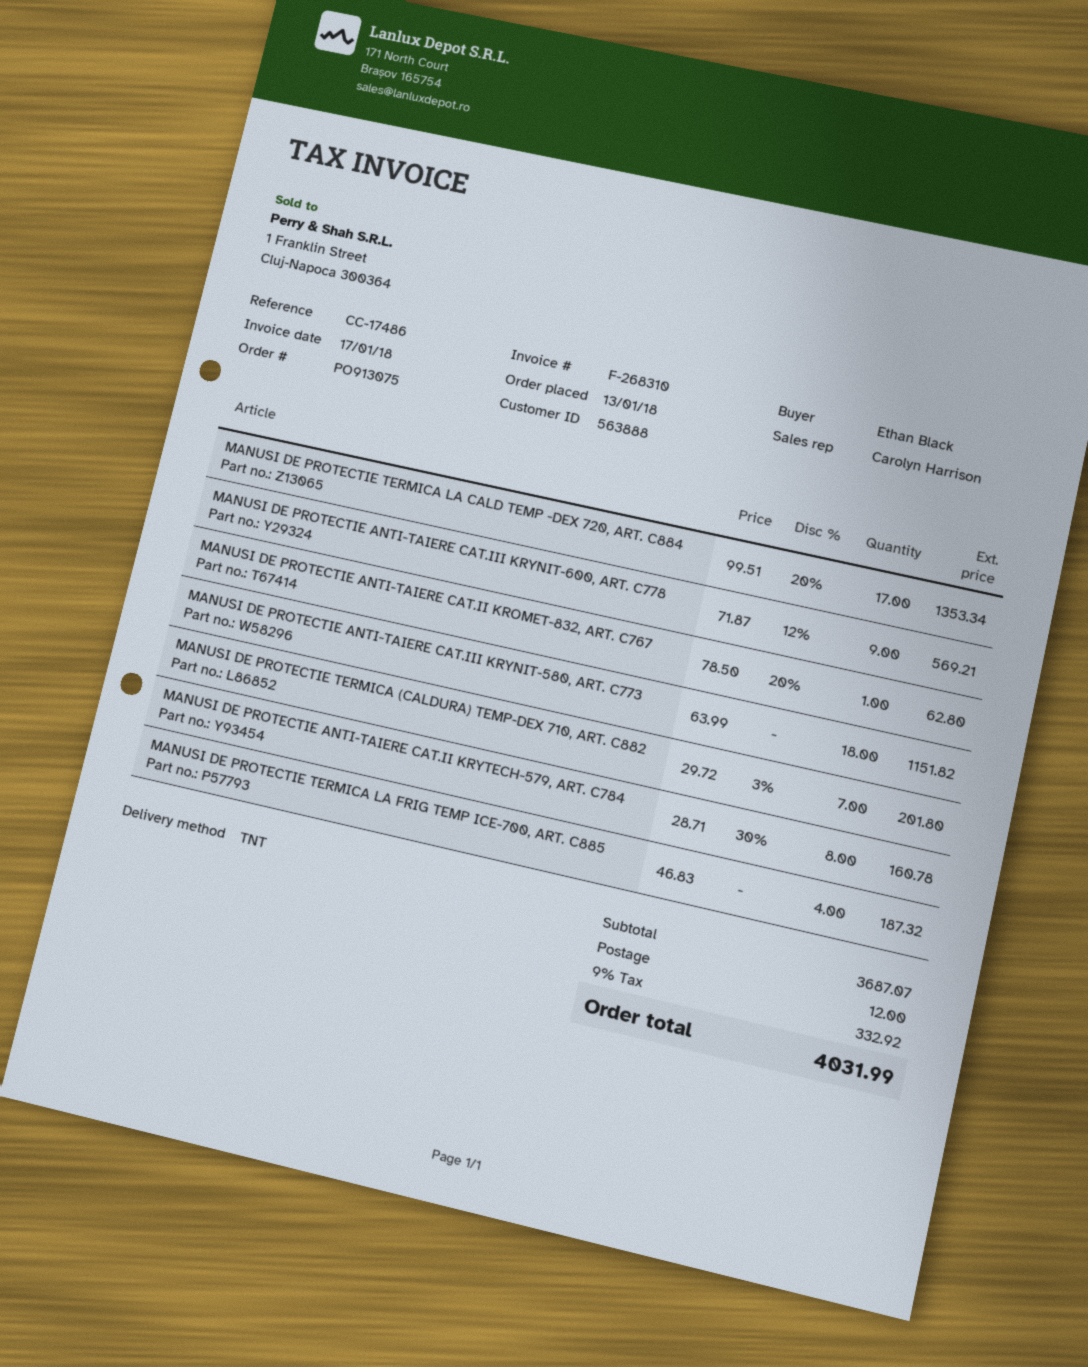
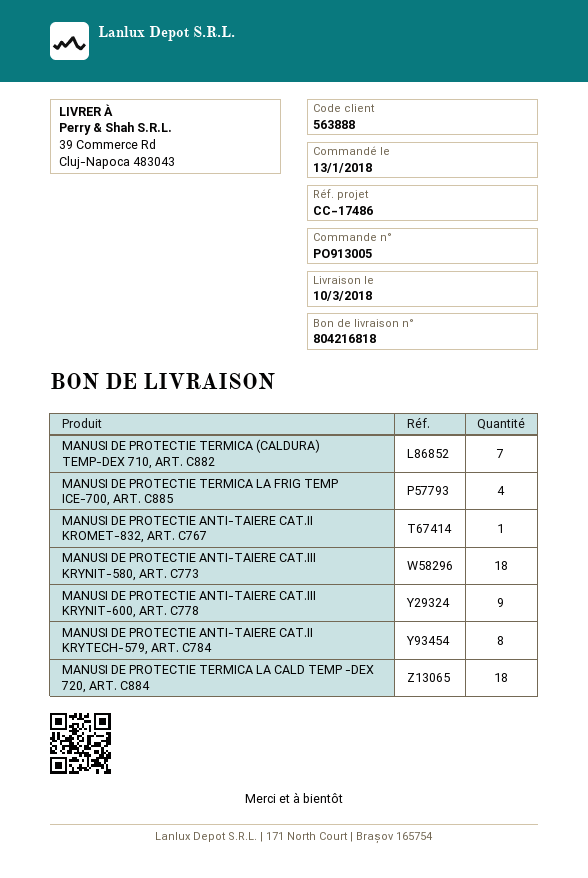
order number: PO913075 -> PO913005
MANUSI DE PROTECTIE TERMICA LA CALD TEMP -DEX 720, ART. C884: 17 -> 18

